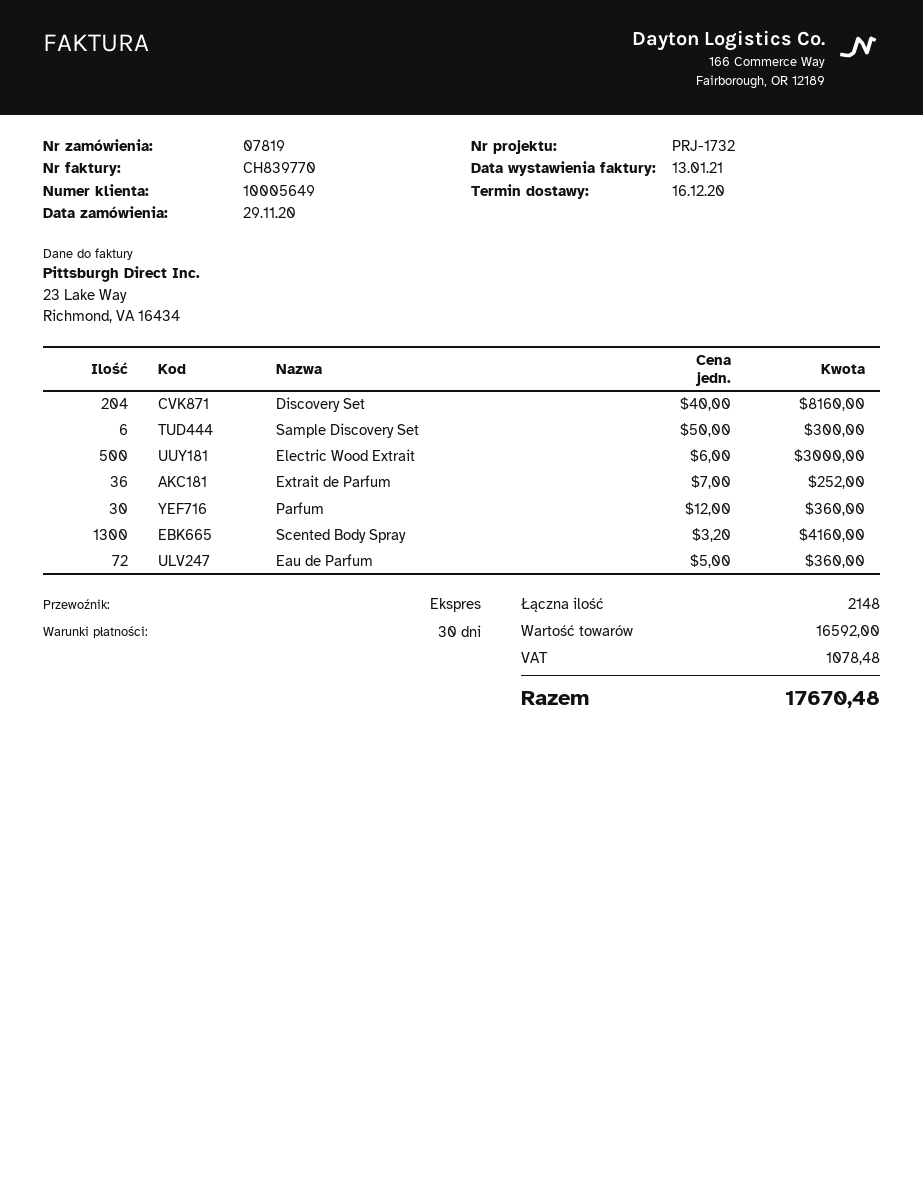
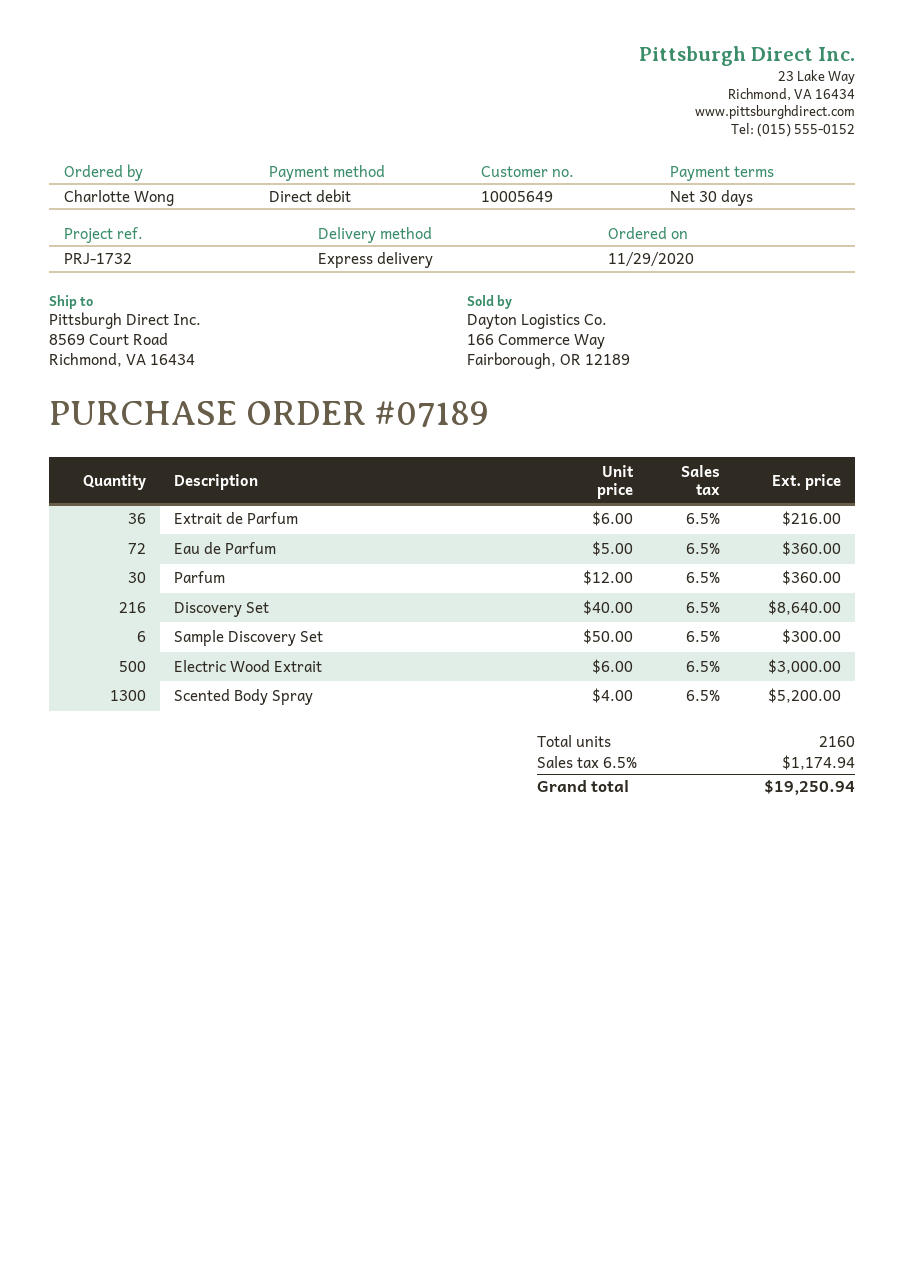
order number: 07819 -> 07189
Discovery Set: 204 x 40.00 = 8160.00 -> 216 x 40.00 = 8640.00
Extrait de Parfum: 36 x 7.00 = 252.00 -> 36 x 6.00 = 216.00
Scented Body Spray: 1300 x 3.20 = 4160.00 -> 1300 x 4.00 = 5200.00
total quantity: 2148 -> 2160
tax: 1078.48 -> 1174.94
total: 17670.48 -> 19250.94

